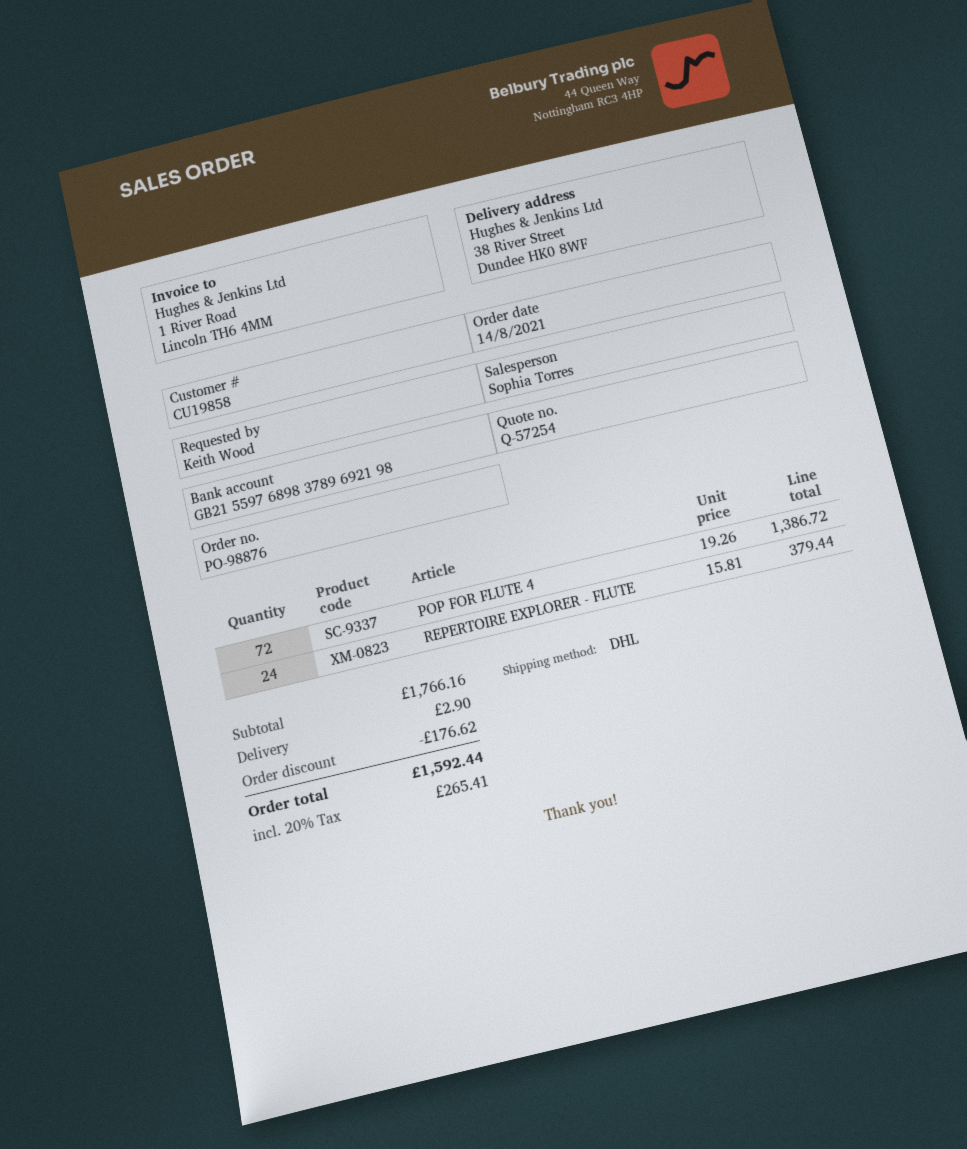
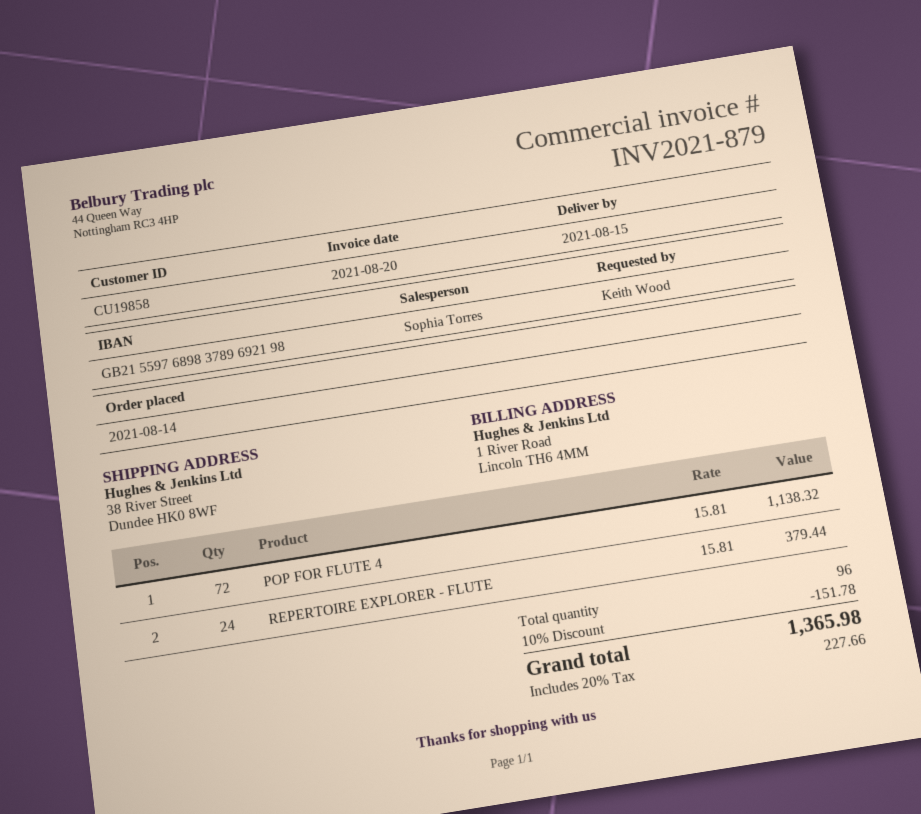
POP FOR FLUTE 4: 72 x 19.26 = 1386.72 -> 72 x 15.81 = 1138.32
discount: 176.62 -> 151.78
shipping: 2.90 -> none
tax: 20% = 265.41 -> 20% = 227.66
total: 1592.44 -> 1365.98

